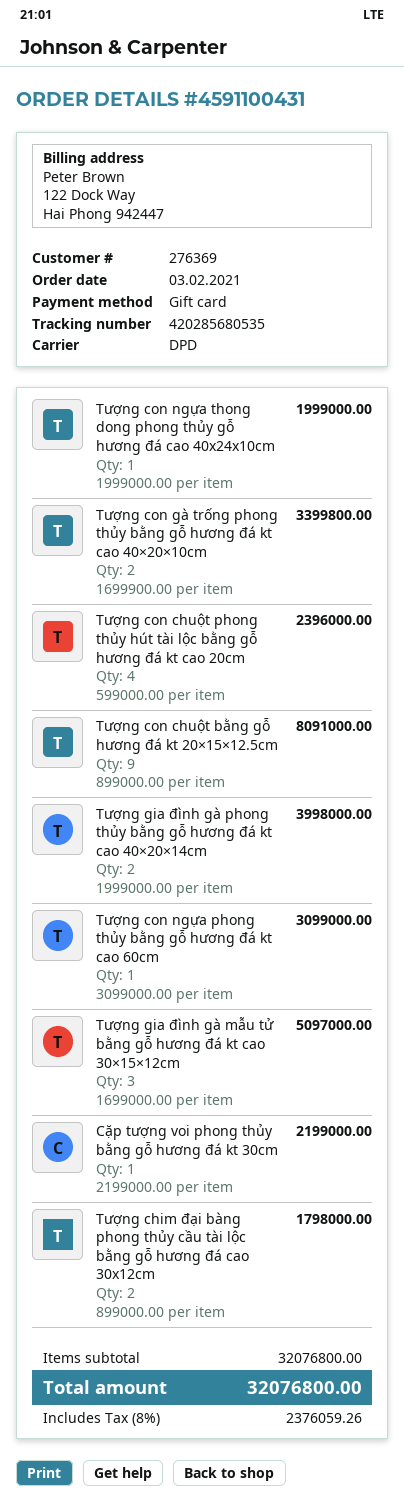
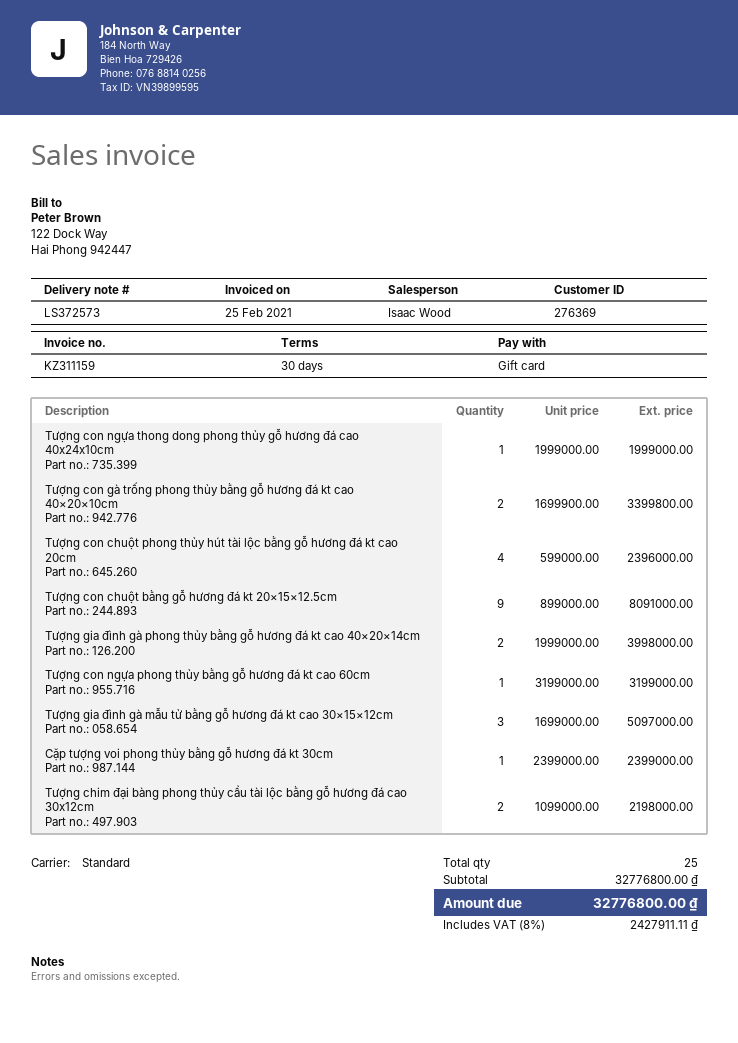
shipping method: DPD -> standard
Tượng con ngựa phong thủy bằng gỗ hương đá kt cao 60cm: 1 x 3099000.00 = 3099000.00 -> 1 x 3199000.00 = 3199000.00
Cặp tượng voi phong thủy bằng gỗ hương đá kt 30cm: 1 x 2199000.00 = 2199000.00 -> 1 x 2399000.00 = 2399000.00
Tượng chim đại bàng phong thủy cầu tài lộc bằng gỗ hương đá cao 30x12cm: 2 x 899000.00 = 1798000.00 -> 2 x 1099000.00 = 2198000.00
subtotal: 32076800.00 -> 32776800.00
tax: 8% = 2376059.26 -> 8% = 2427911.11
total: 32076800.00 -> 32776800.00

